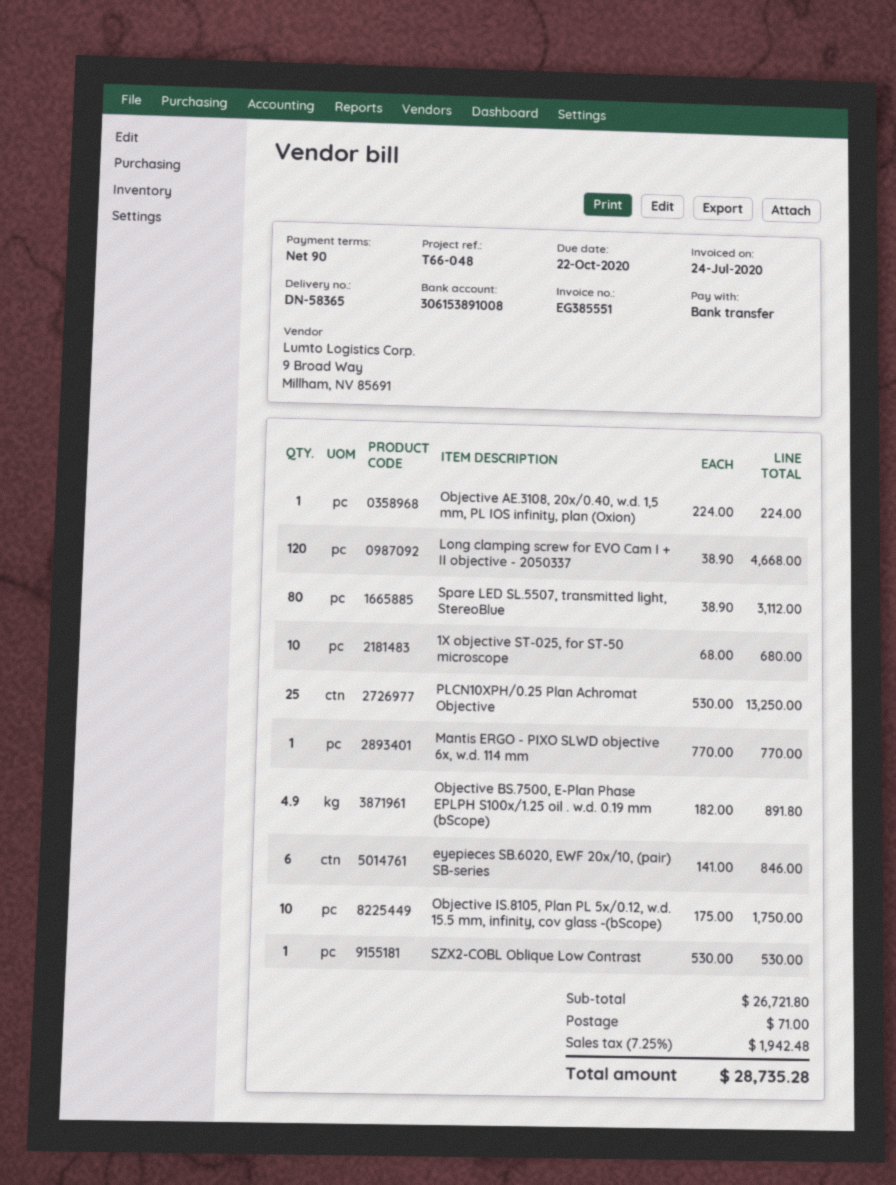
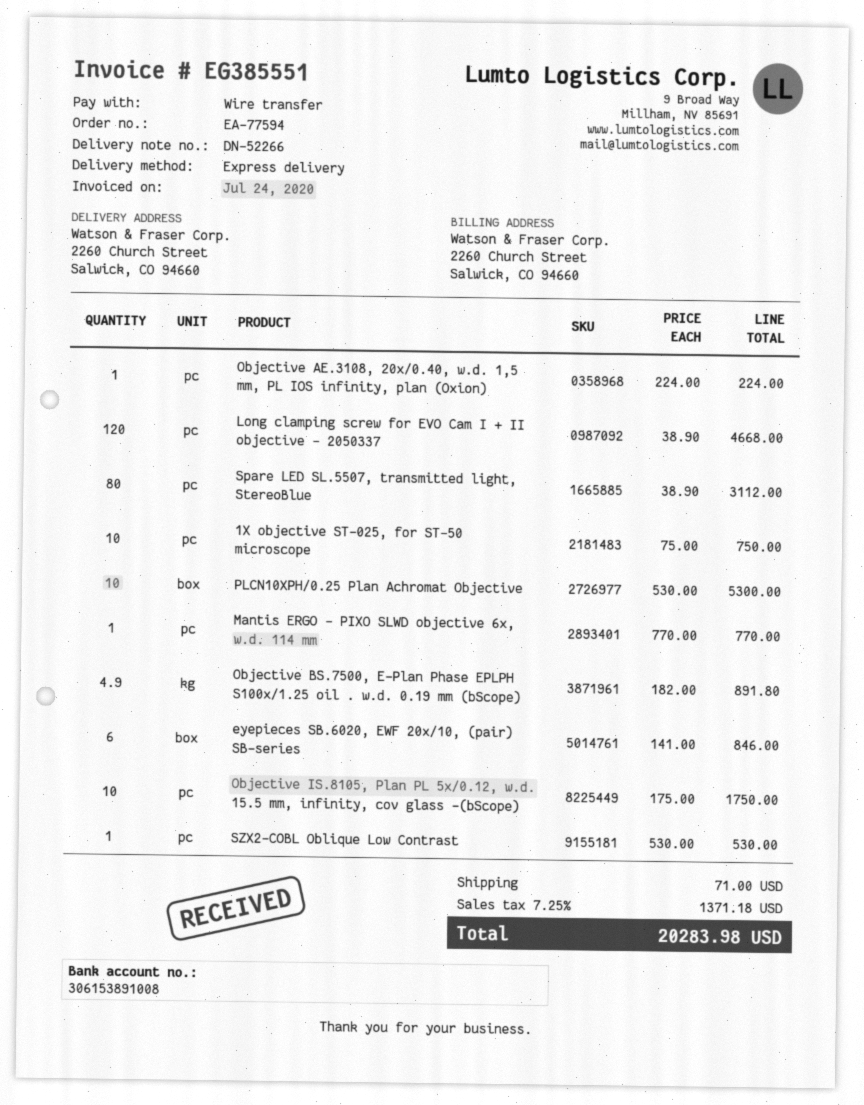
delivery note number: DN-58365 -> DN-52266
1X objective ST-025, for ST-50 microscope: 10 x 68.00 = 680.00 -> 10 x 75.00 = 750.00
PLCN10XPH/0.25 Plan Achromat Objective: 25 x 530.00 = 13250.00 -> 10 x 530.00 = 5300.00
tax: 7.25% = 1942.48 -> 7.25% = 1371.18
total: 28735.28 -> 20283.98

